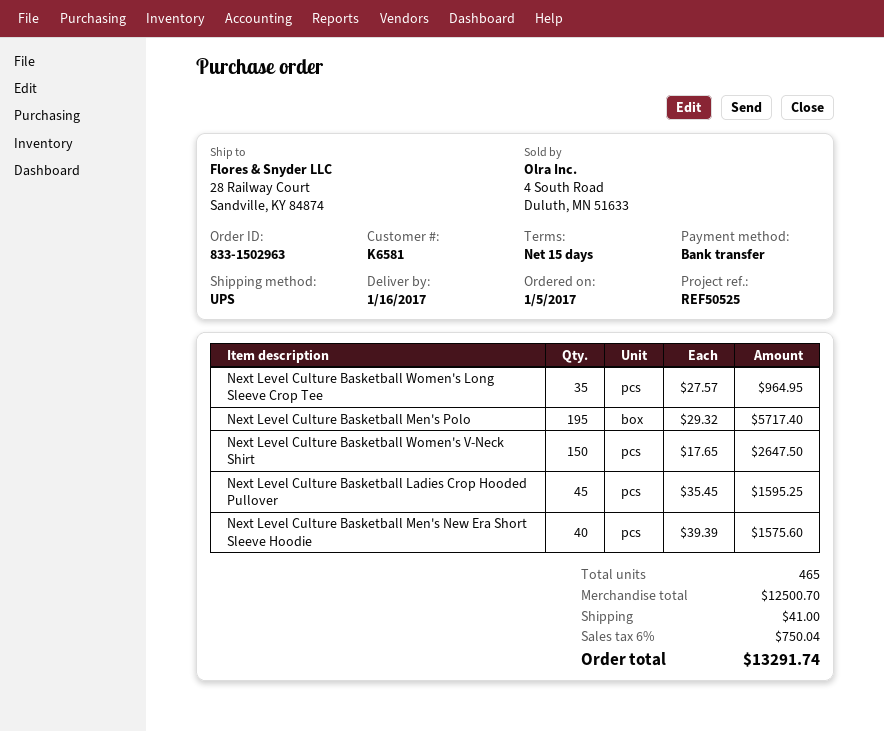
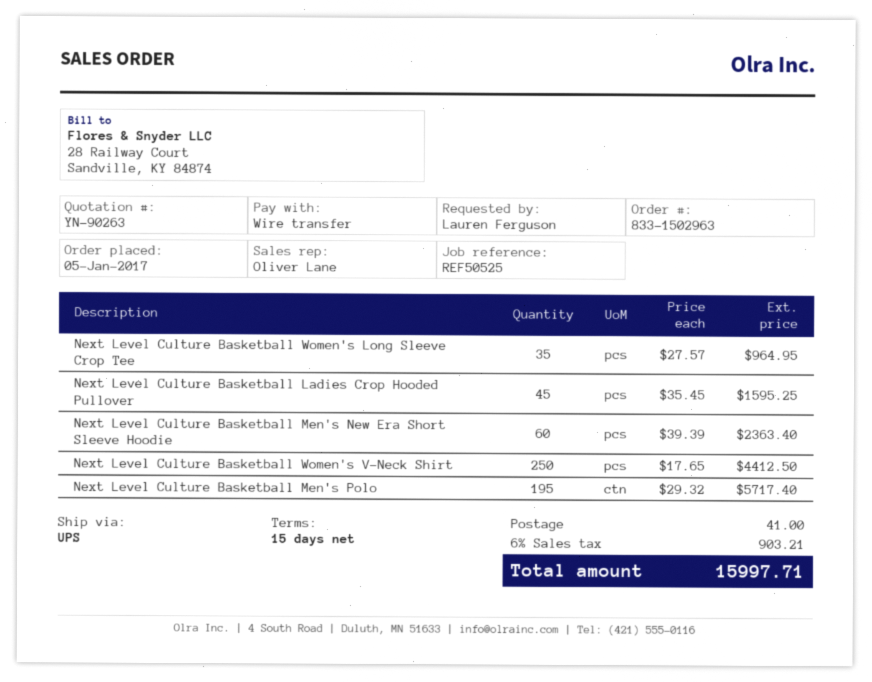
Next Level Culture Basketball Women's V-Neck Shirt: 150 x 17.65 = 2647.50 -> 250 x 17.65 = 4412.50
Next Level Culture Basketball Men's New Era Short Sleeve Hoodie: 40 x 39.39 = 1575.60 -> 60 x 39.39 = 2363.40
tax: 6% = 750.04 -> 6% = 903.21
total: 13291.74 -> 15997.71

